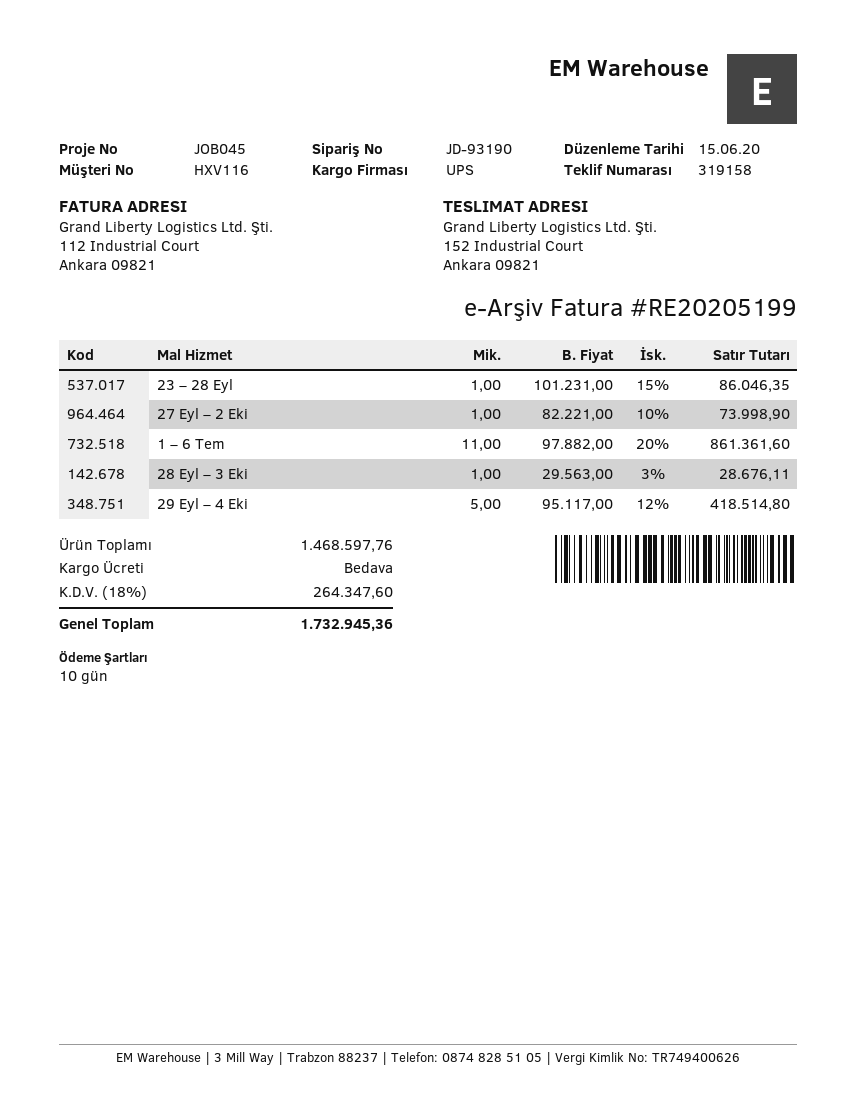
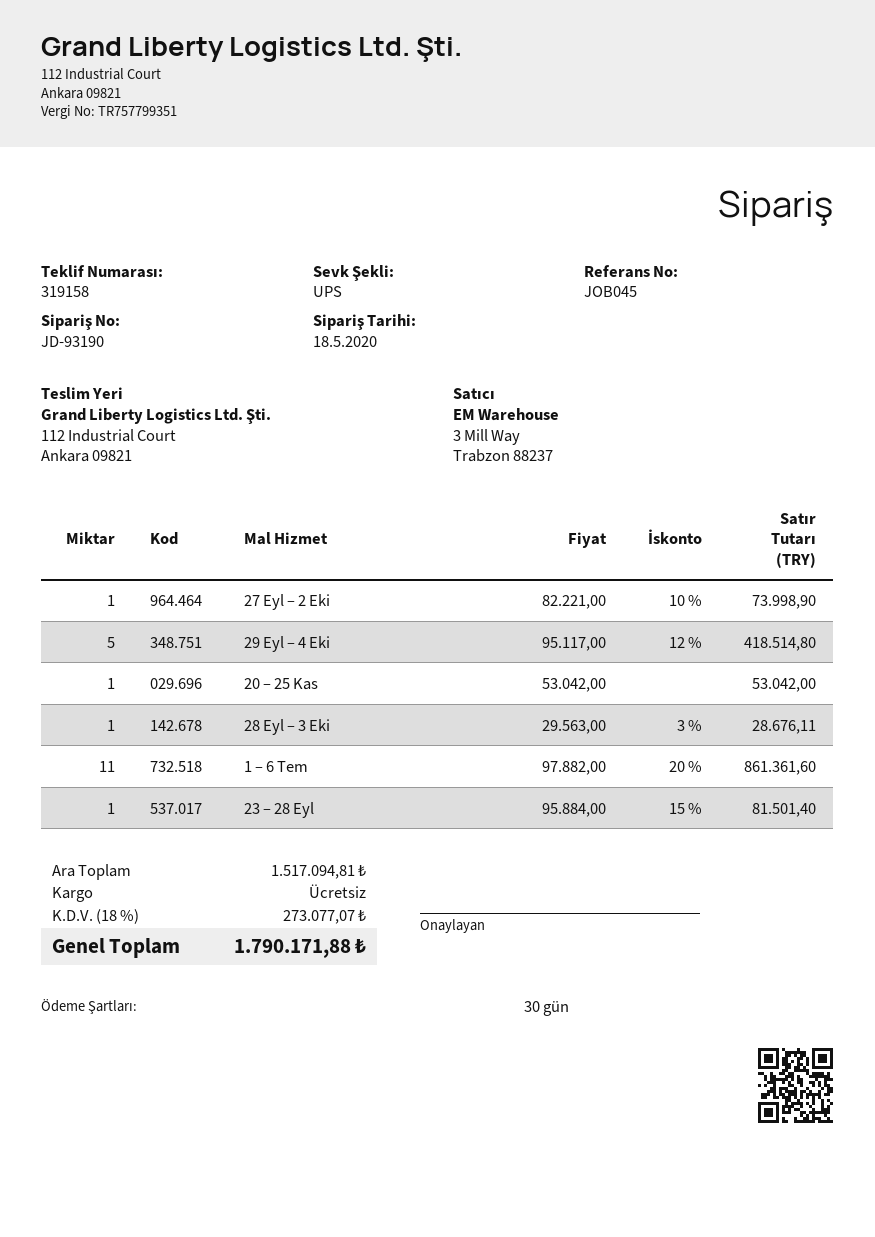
payment terms: 10 days -> 30 days
ship to: 152 Industrial Court, Ankara 09821 -> 112 Industrial Court, Ankara 09821
23 – 28 Eyl: 1 x 101231.00 - 15% = 86046.35 -> 1 x 95884.00 - 15% = 81501.40
20 – 25 Kas: none -> 1 x 53042.00 = 53042.00
subtotal: 1468597.76 -> 1517094.81
tax: 18% = 264347.60 -> 18% = 273077.07
total: 1732945.36 -> 1790171.88

